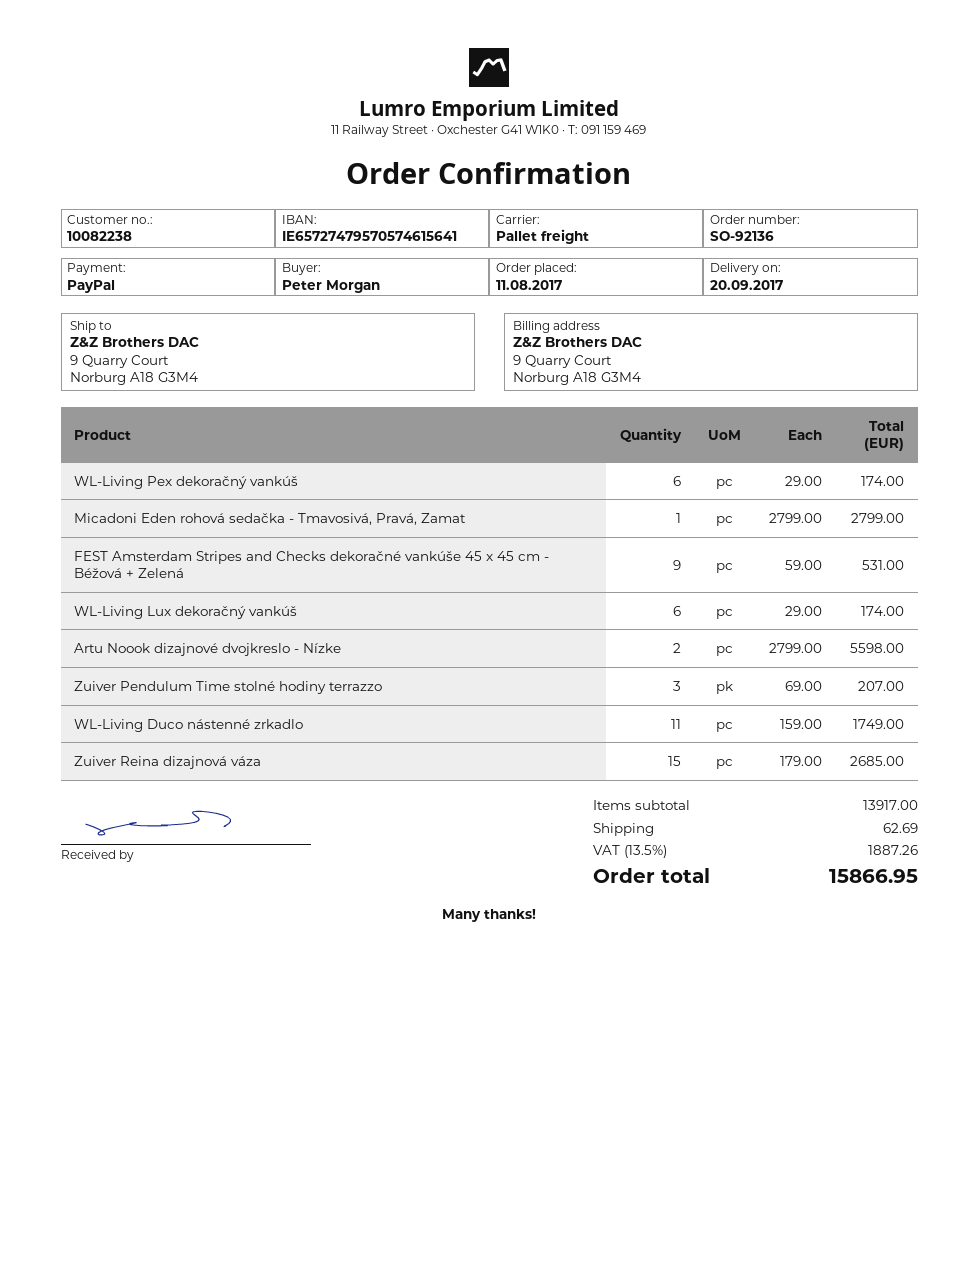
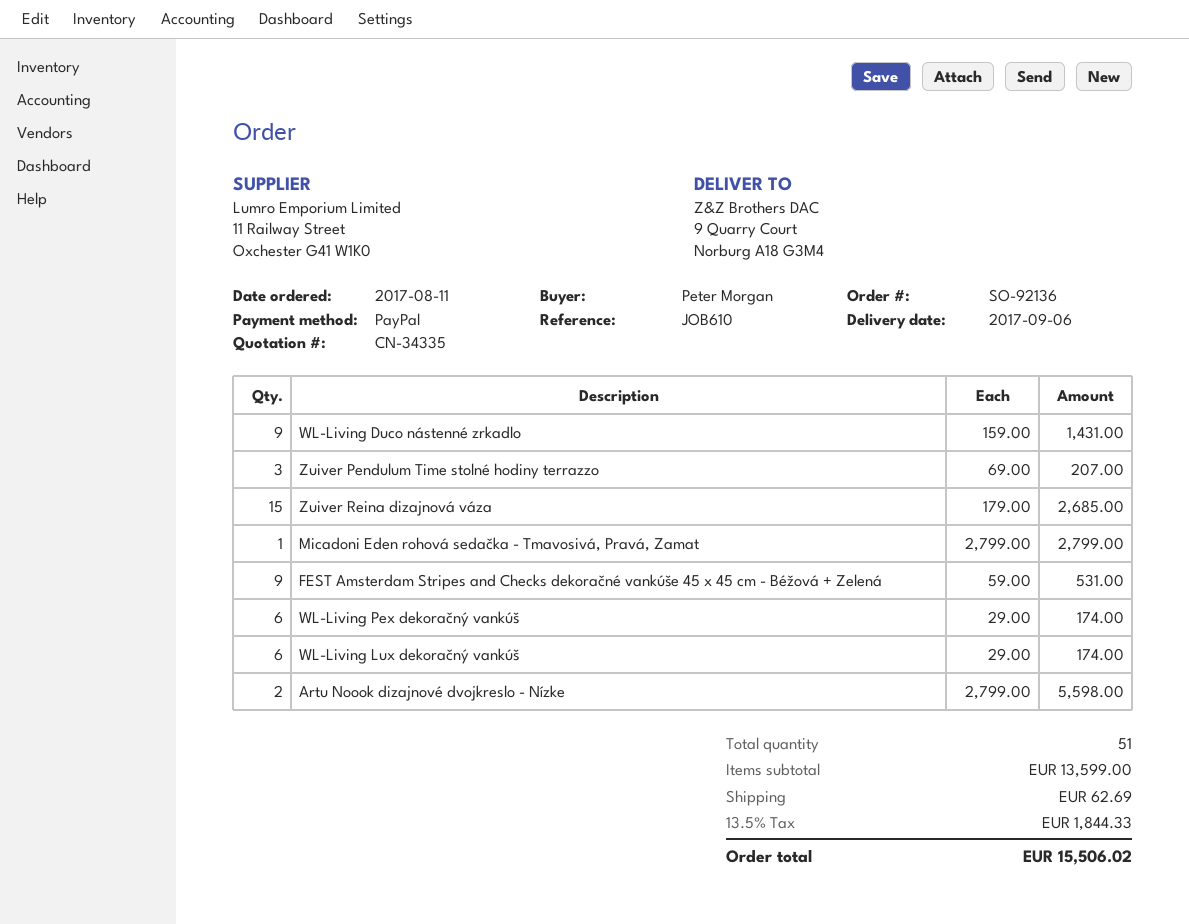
delivery date: 2017-09-20 -> 2017-09-06
WL-Living Duco nástenné zrkadlo: 11 x 159.00 = 1749.00 -> 9 x 159.00 = 1431.00
subtotal: 13917.00 -> 13599.00
tax: 13.5% = 1887.26 -> 13.5% = 1844.33
total: 15866.95 -> 15506.02

